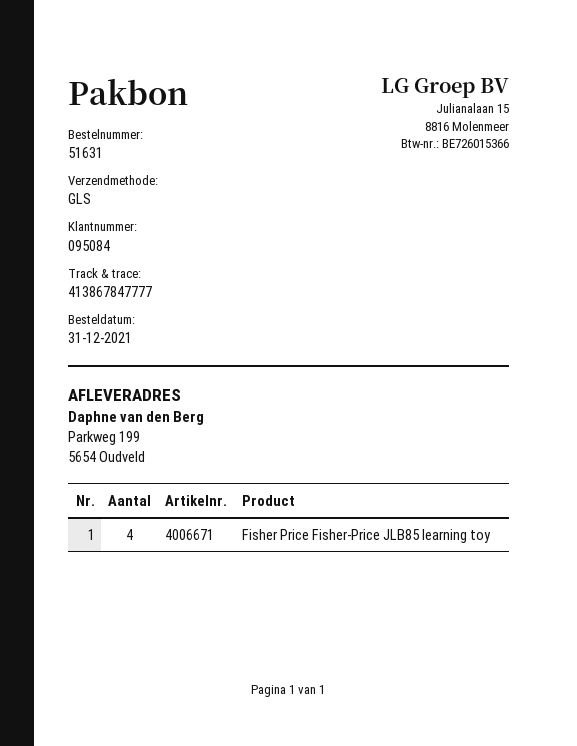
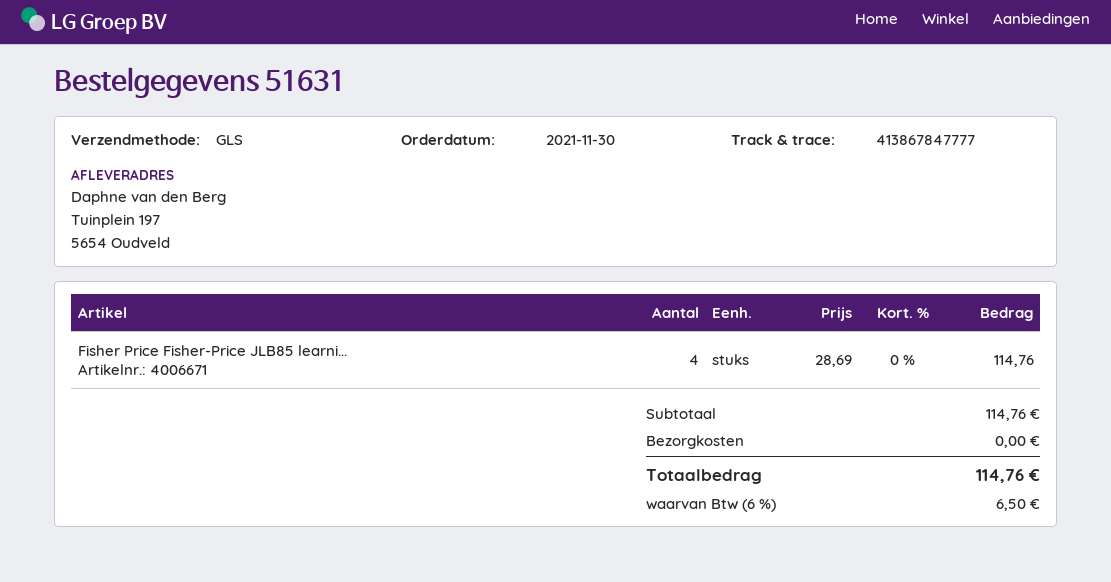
order date: 2021-12-31 -> 2021-11-30
ship to: Parkweg 199, 5654 Oudveld -> Tuinplein 197, 5654 Oudveld

